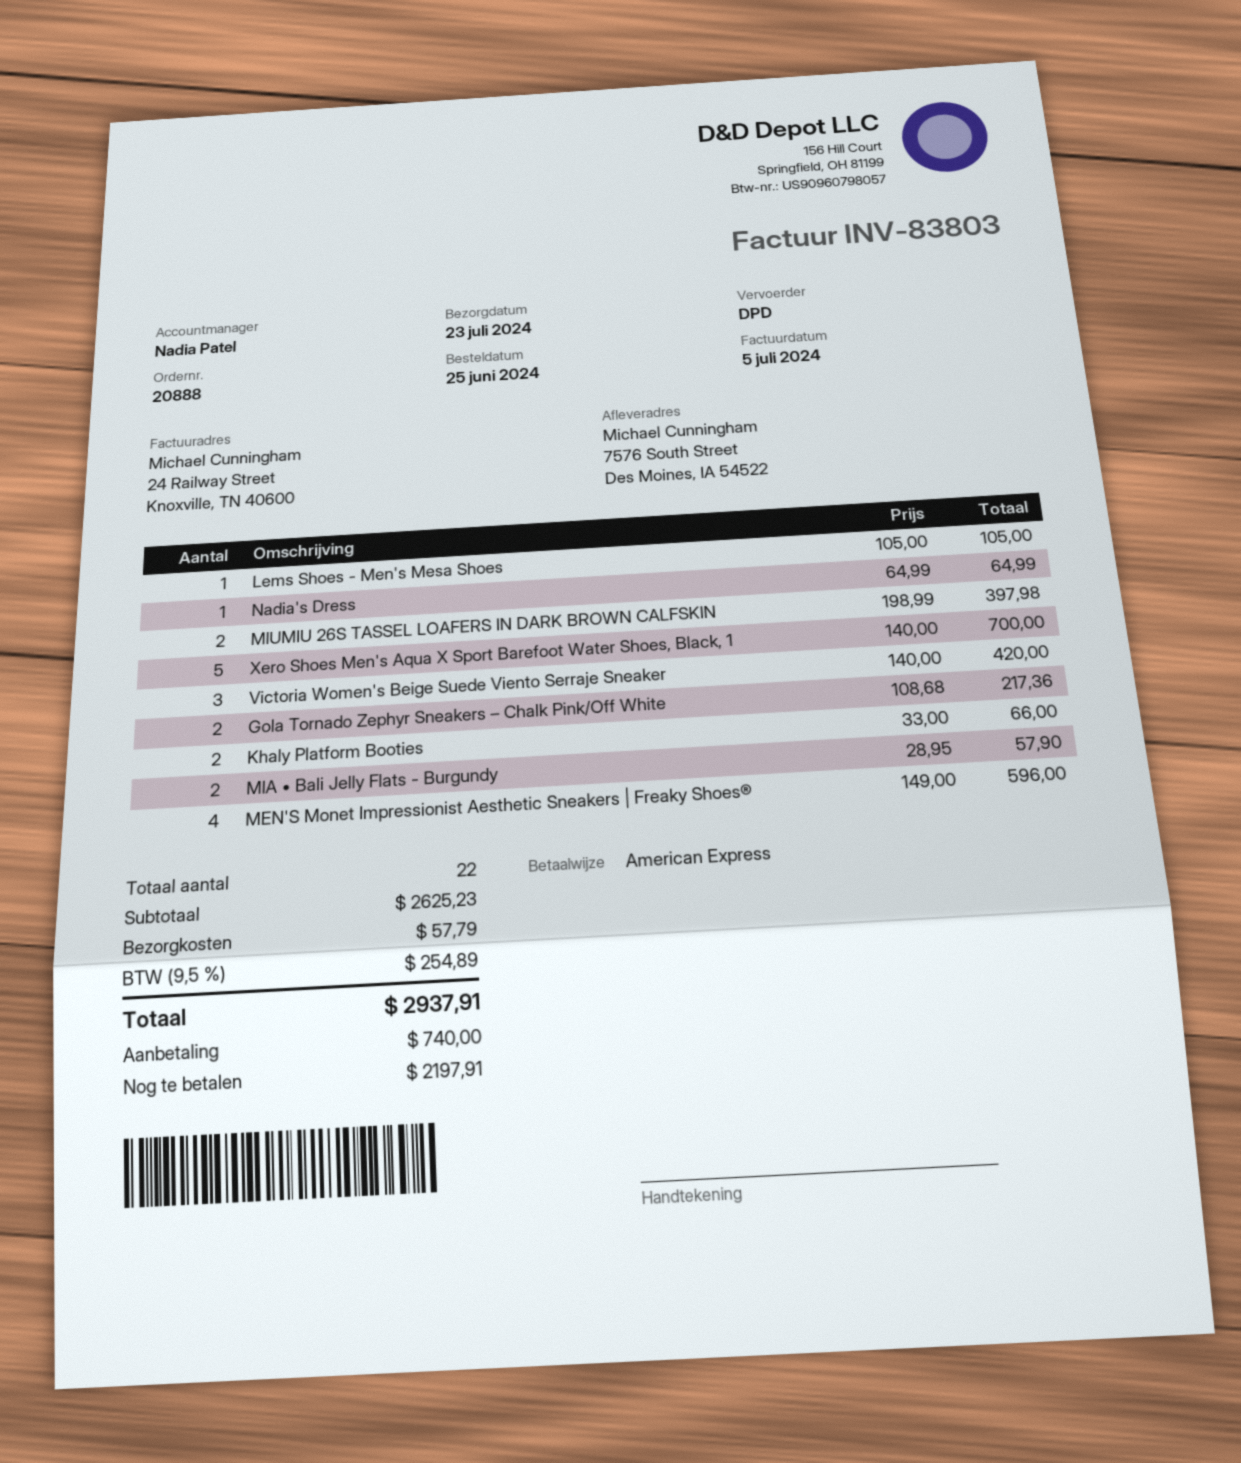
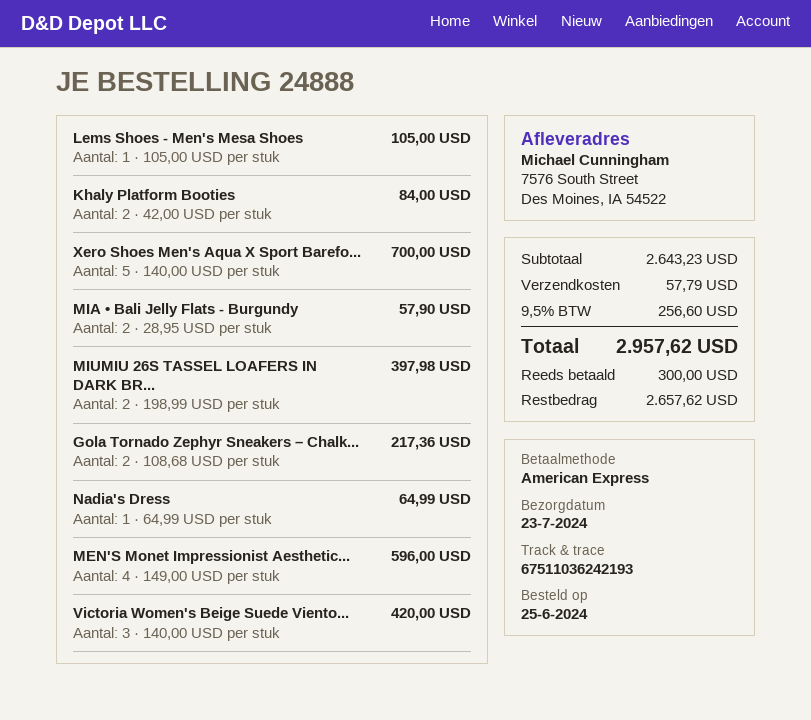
order number: 20888 -> 24888
Khaly Platform Booties: 2 x 33.00 = 66.00 -> 2 x 42.00 = 84.00
subtotal: 2625.23 -> 2643.23
tax: 9.5% = 254.89 -> 9.5% = 256.60
total: 2937.91 -> 2957.62
deposit: 740.00 -> 300.00
balance: 2197.91 -> 2657.62

